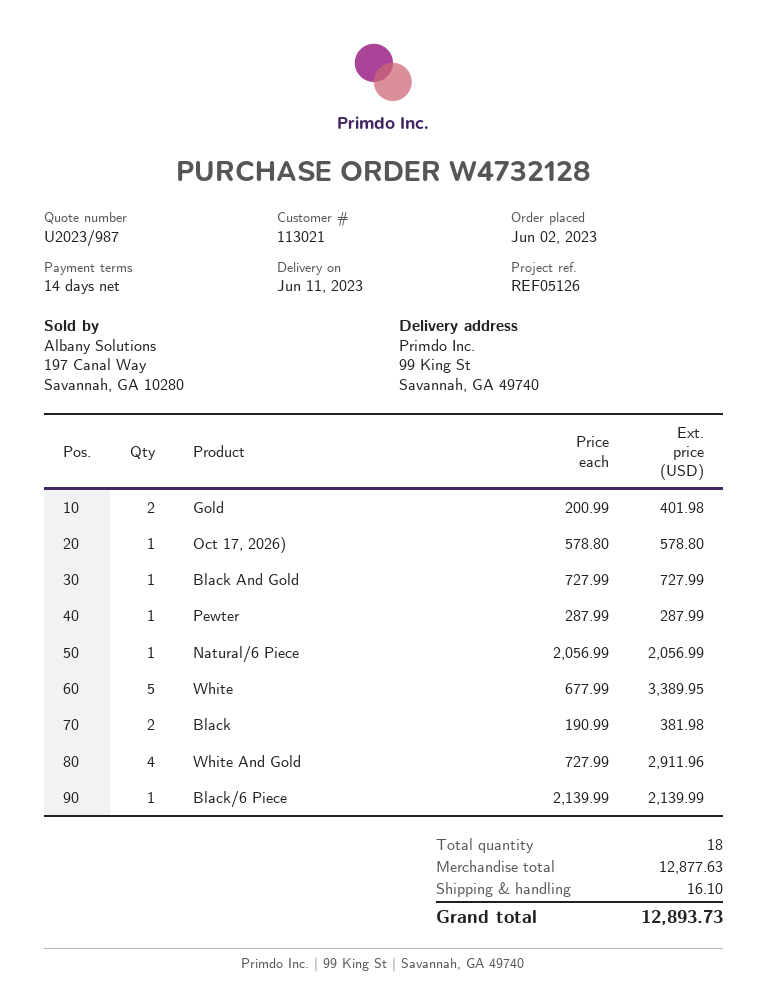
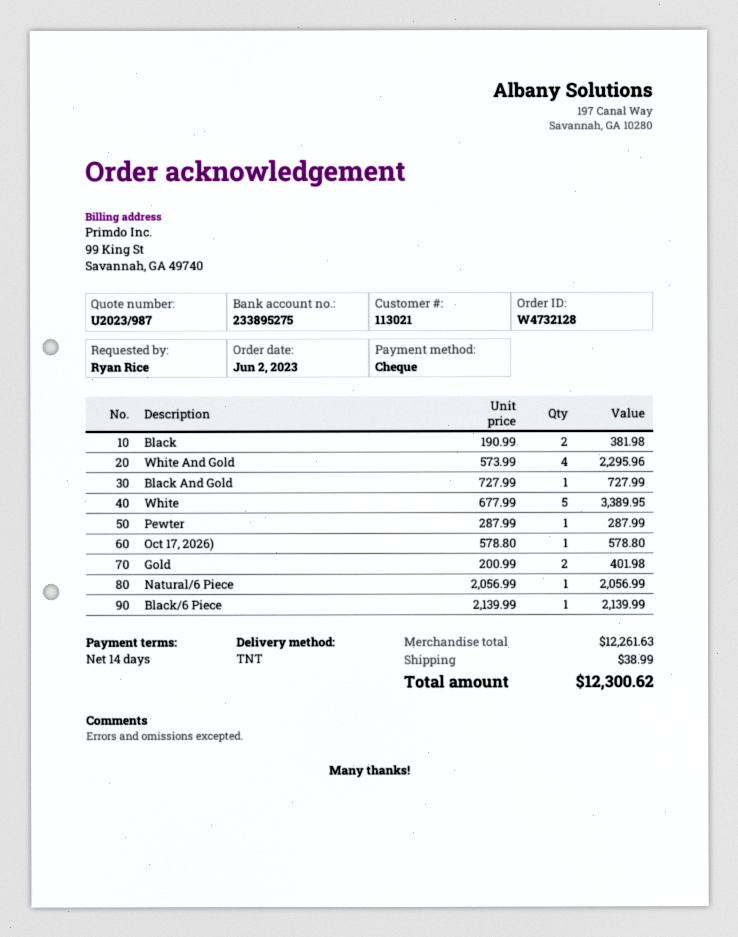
White And Gold: 4 x 727.99 = 2911.96 -> 4 x 573.99 = 2295.96
subtotal: 12877.63 -> 12261.63
shipping: 16.10 -> 38.99
total: 12893.73 -> 12300.62

